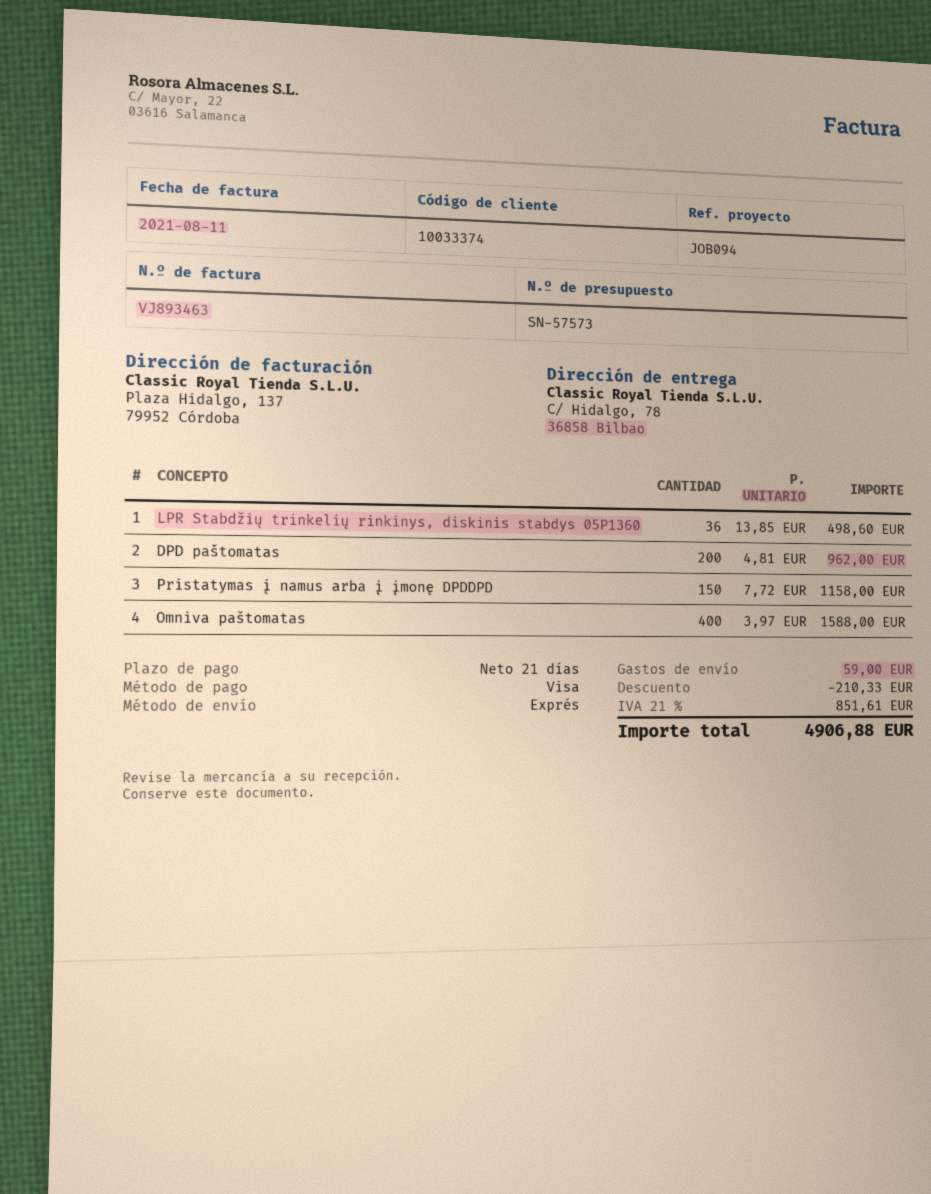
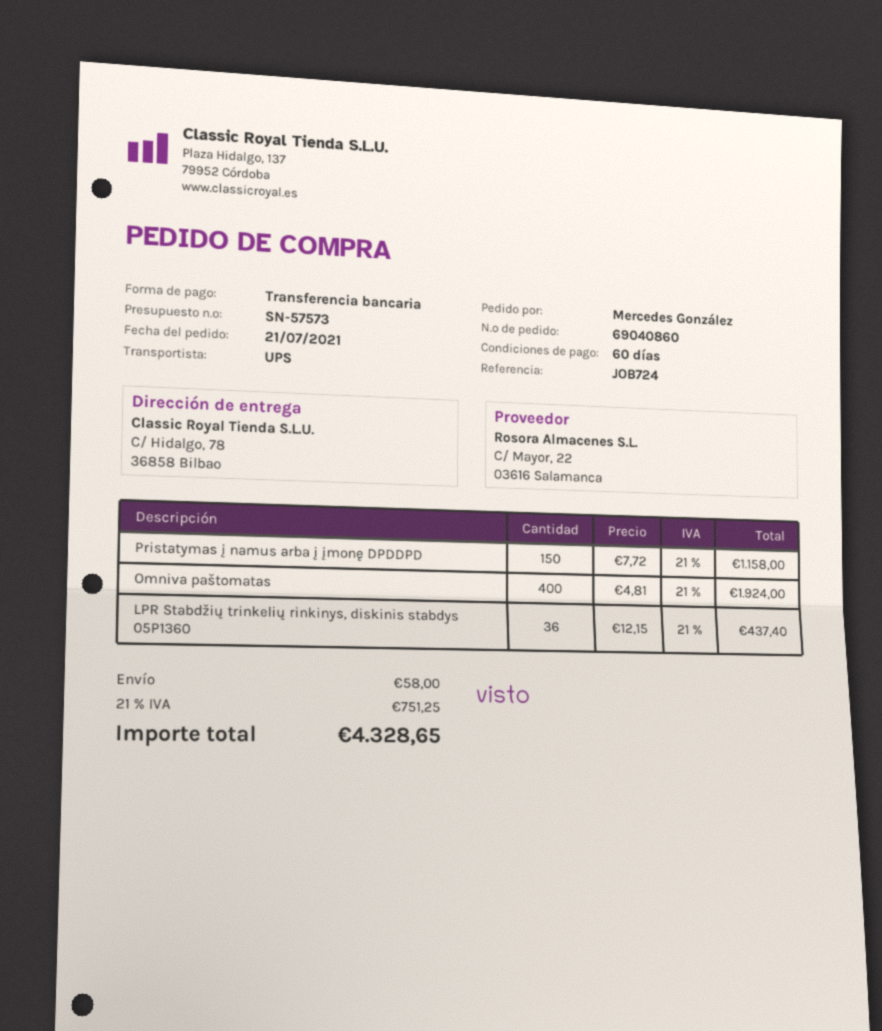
payment terms: 21 days -> 60 days
reference: JOB094 -> JOB724
payment method: Visa -> bank transfer
shipping method: express -> UPS
LPR Stabdžių trinkelių rinkinys, diskinis stabdys 05P1360: 36 x 13.85 = 498.60 -> 36 x 12.15 = 437.40
DPD paštomatas: 200 x 4.81 = 962.00 -> none
Omniva paštomatas: 400 x 3.97 = 1588.00 -> 400 x 4.81 = 1924.00
discount: 210.33 -> none
shipping: 59.00 -> 58.00
tax: 21% = 851.61 -> 21% = 751.25
total: 4906.88 -> 4328.65

